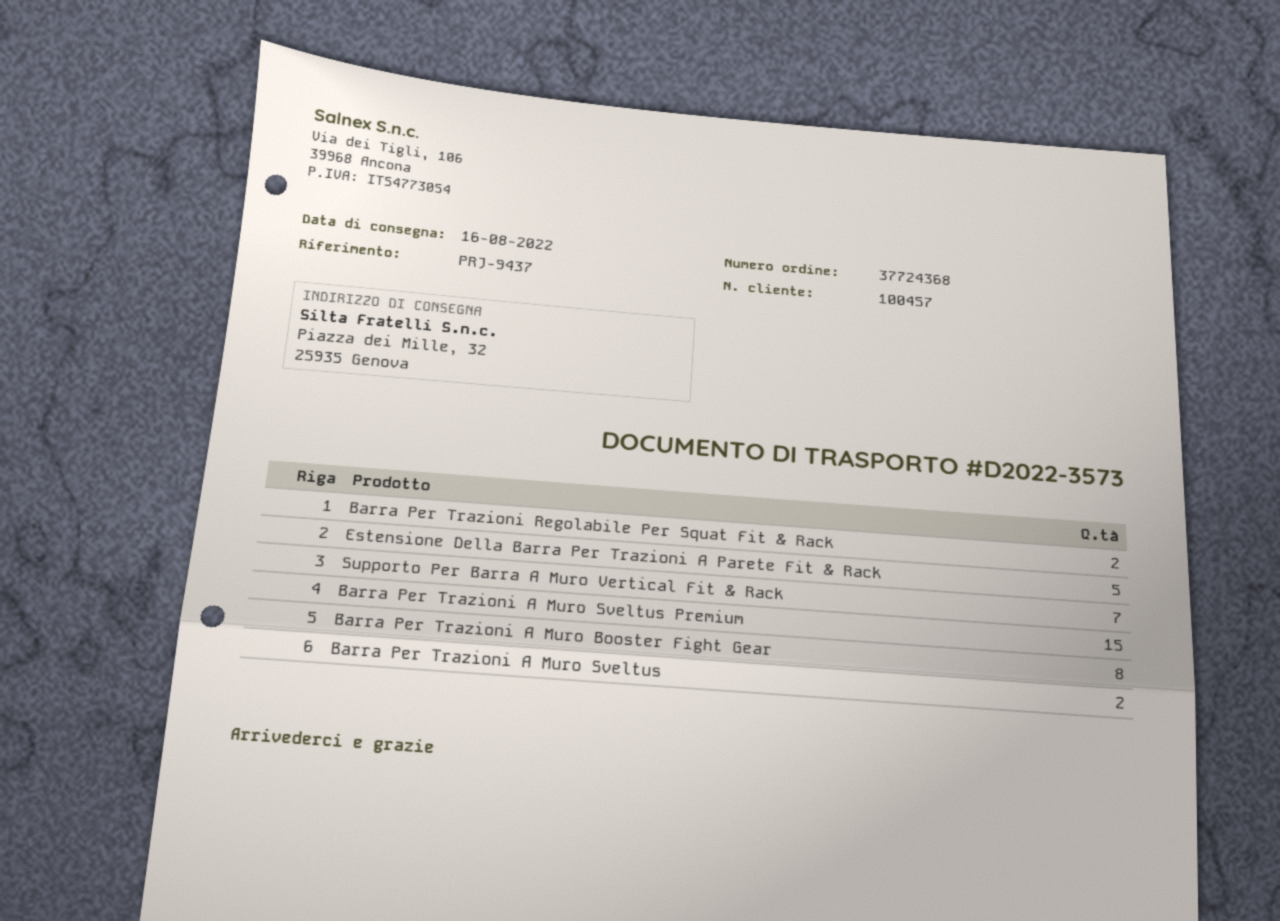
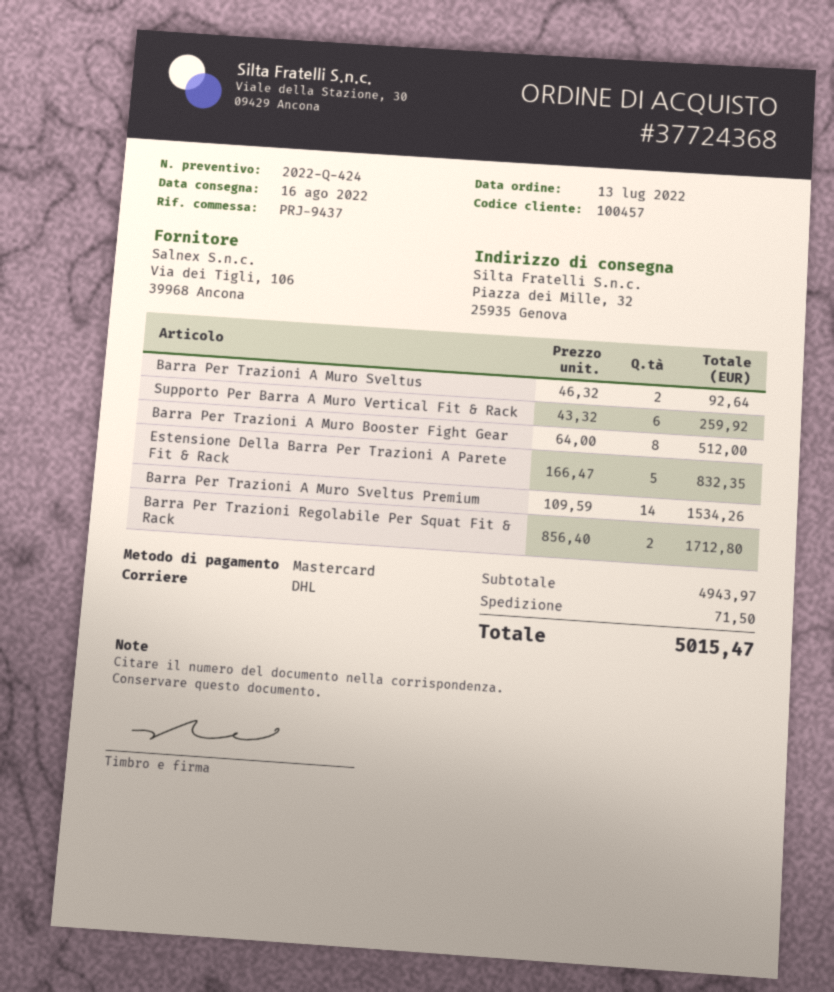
Supporto Per Barra A Muro Vertical Fit & Rack: 7 -> 6
Barra Per Trazioni A Muro Sveltus Premium: 15 -> 14

